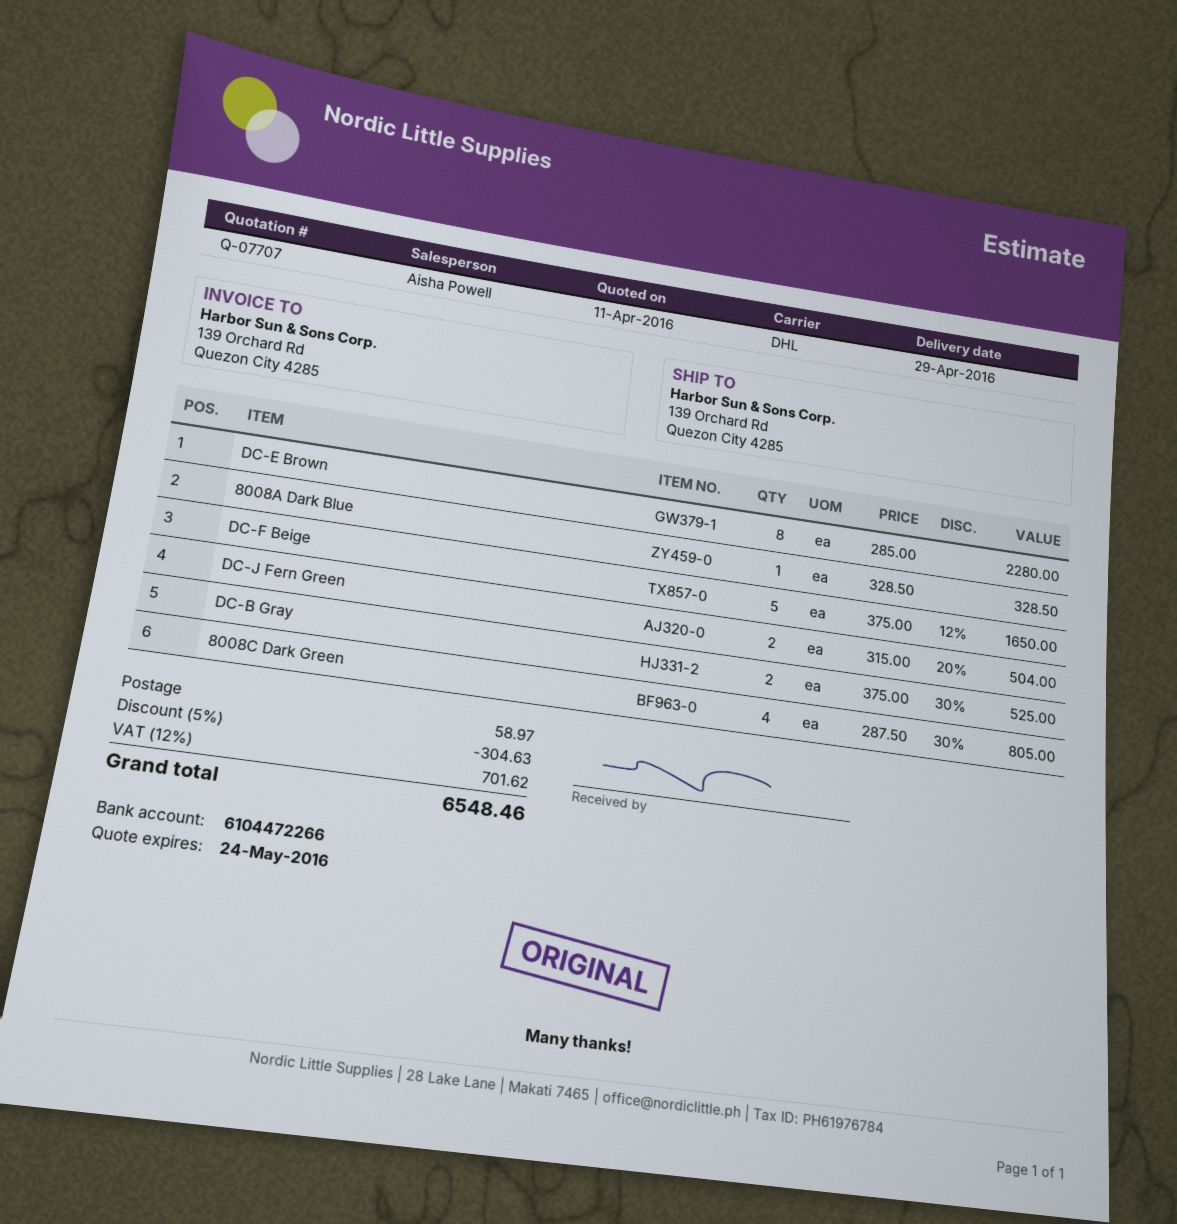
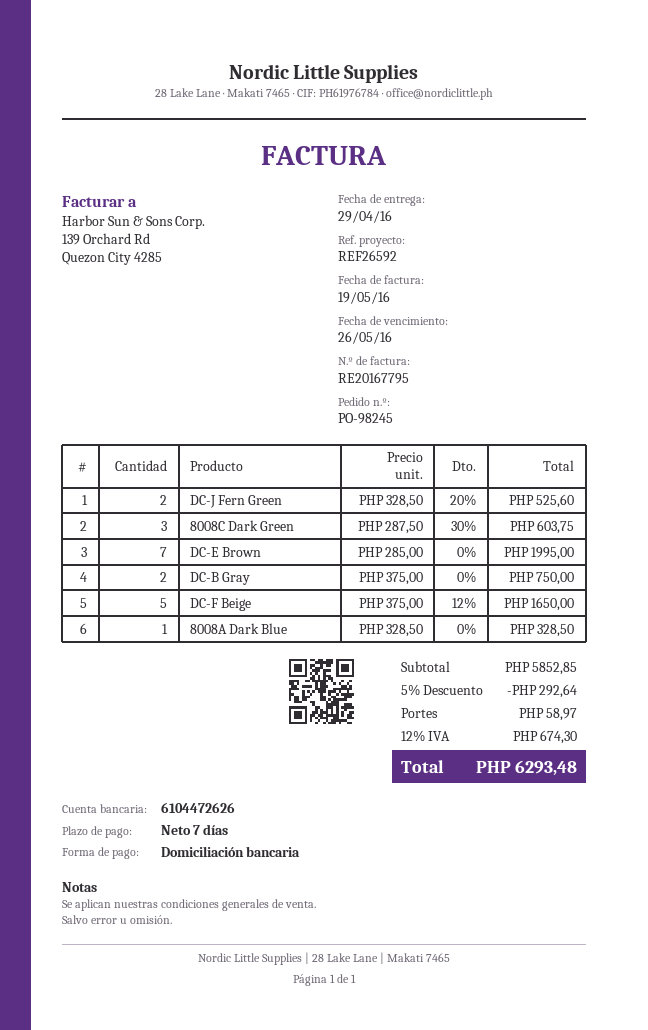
bank account: 6104472266 -> 6104472626
DC-E Brown: 8 x 285.00 = 2280.00 -> 7 x 285.00 = 1995.00
DC-J Fern Green: 2 x 315.00 - 20% = 504.00 -> 2 x 328.50 - 20% = 525.60
DC-B Gray: 2 x 375.00 - 30% = 525.00 -> 2 x 375.00 = 750.00
8008C Dark Green: 4 x 287.50 - 30% = 805.00 -> 3 x 287.50 - 30% = 603.75
discount: 5% = 304.63 -> 5% = 292.64
tax: 12% = 701.62 -> 12% = 674.30
total: 6548.46 -> 6293.48

